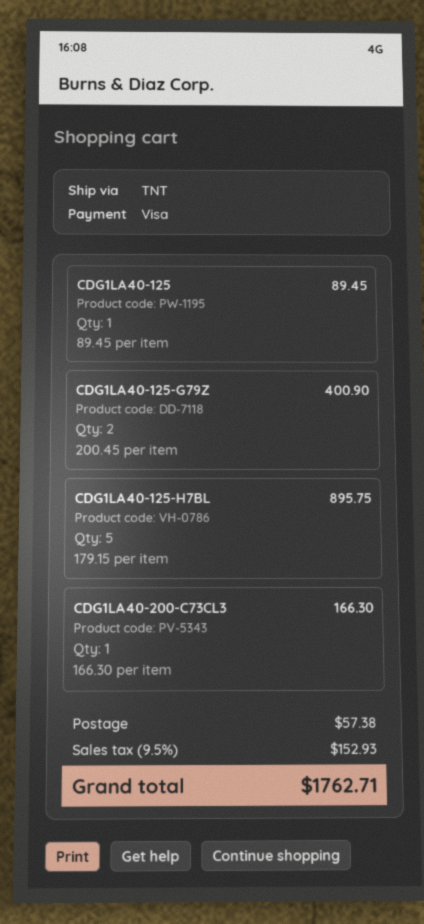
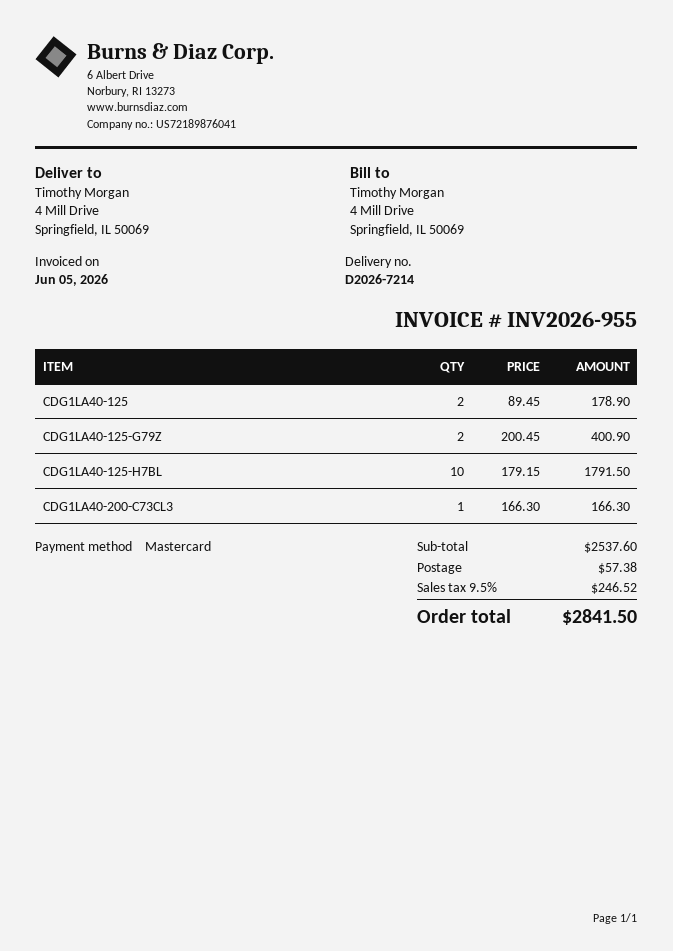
payment method: Visa -> Mastercard
CDG1LA40-125: 1 x 89.45 = 89.45 -> 2 x 89.45 = 178.90
CDG1LA40-125-H7BL: 5 x 179.15 = 895.75 -> 10 x 179.15 = 1791.50
tax: 9.5% = 152.93 -> 9.5% = 246.52
total: 1762.71 -> 2841.50

